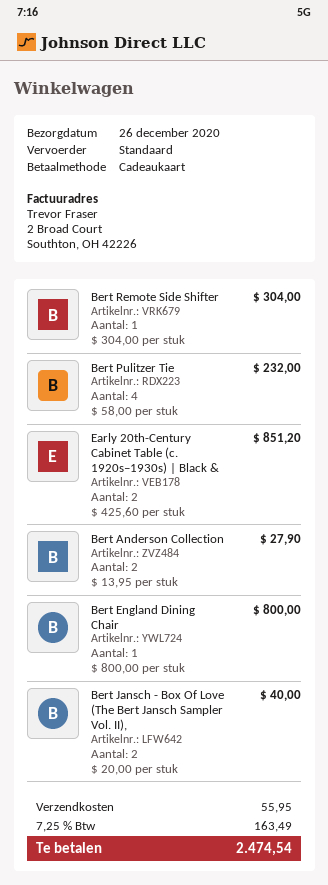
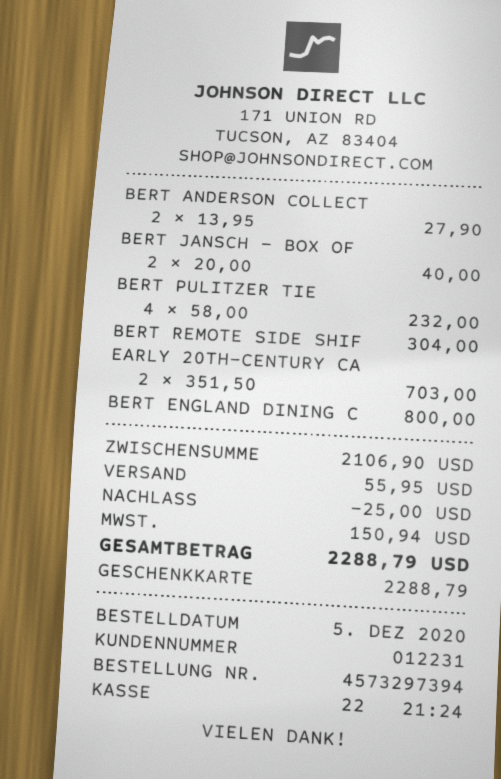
Early 20th-Century Cabinet Table (c. 1920s–1930s) | Black &: 2 x 425.60 = 851.20 -> 2 x 351.50 = 703.00
discount: none -> 25.00
tax: 163.49 -> 150.94
total: 2474.54 -> 2288.79

